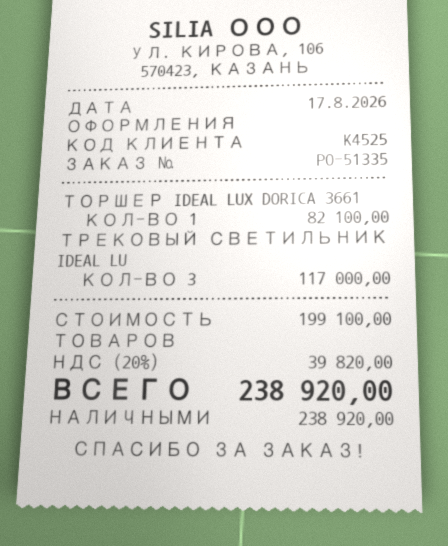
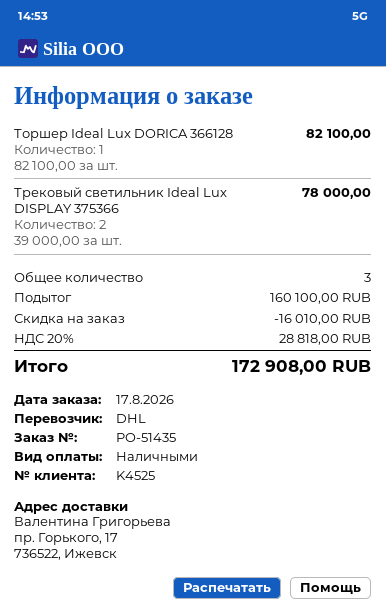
order number: PO-51335 -> PO-51435
ТРЕКОВЫЙ СВЕТИЛЬНИК IDEAL LU: 3 for 117000.00 -> 2 for 78000.00
subtotal: 199100.00 -> 160100.00
discount: none -> 16010.00
tax: 20% = 39820.00 -> 20% = 28818.00
total: 238920.00 -> 172908.00

